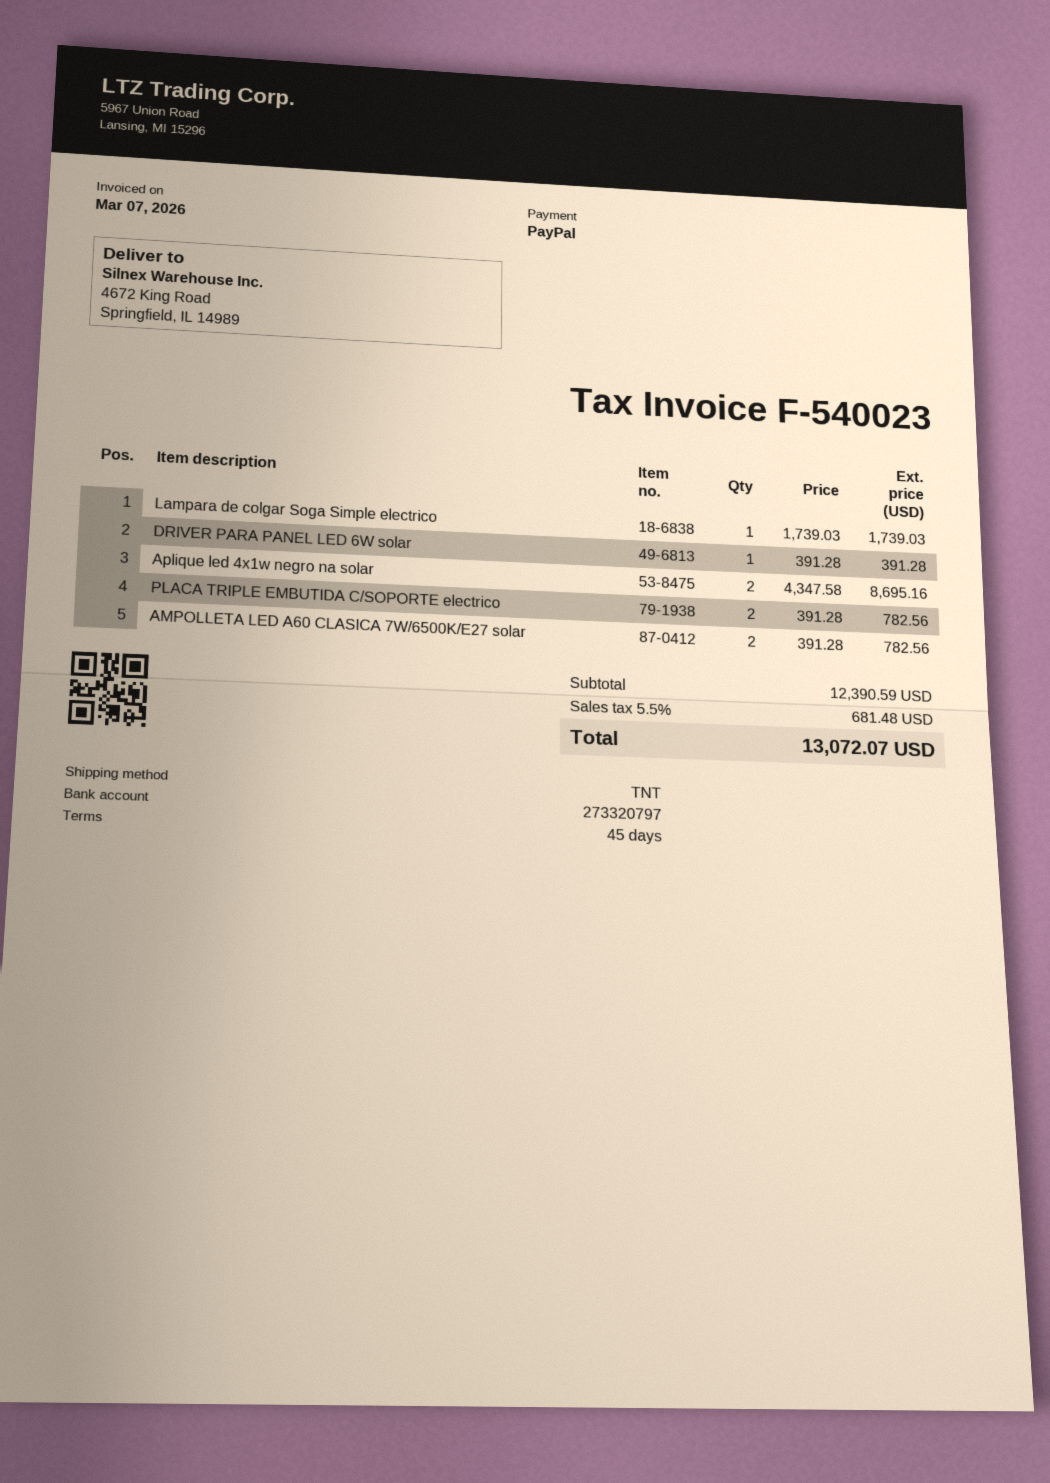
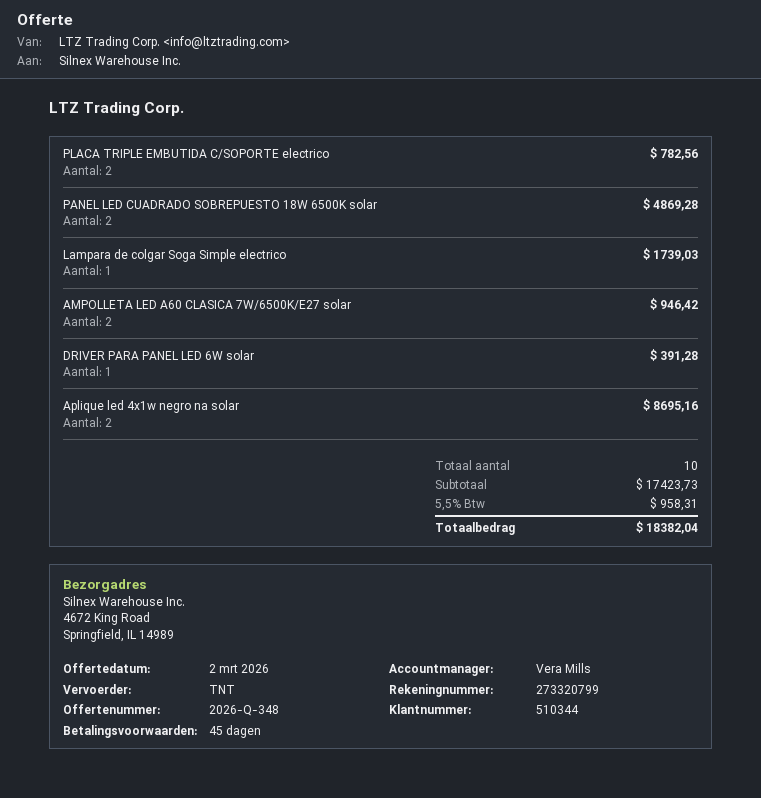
bank account: 273320797 -> 273320799
AMPOLLETA LED A60 CLASICA 7W/6500K/E27 solar: 2 for 782.56 -> 2 for 946.42
PANEL LED CUADRADO SOBREPUESTO 18W 6500K solar: none -> 2 for 4869.28
subtotal: 12390.59 -> 17423.73
tax: 5.5% = 681.48 -> 5.5% = 958.31
total: 13072.07 -> 18382.04

